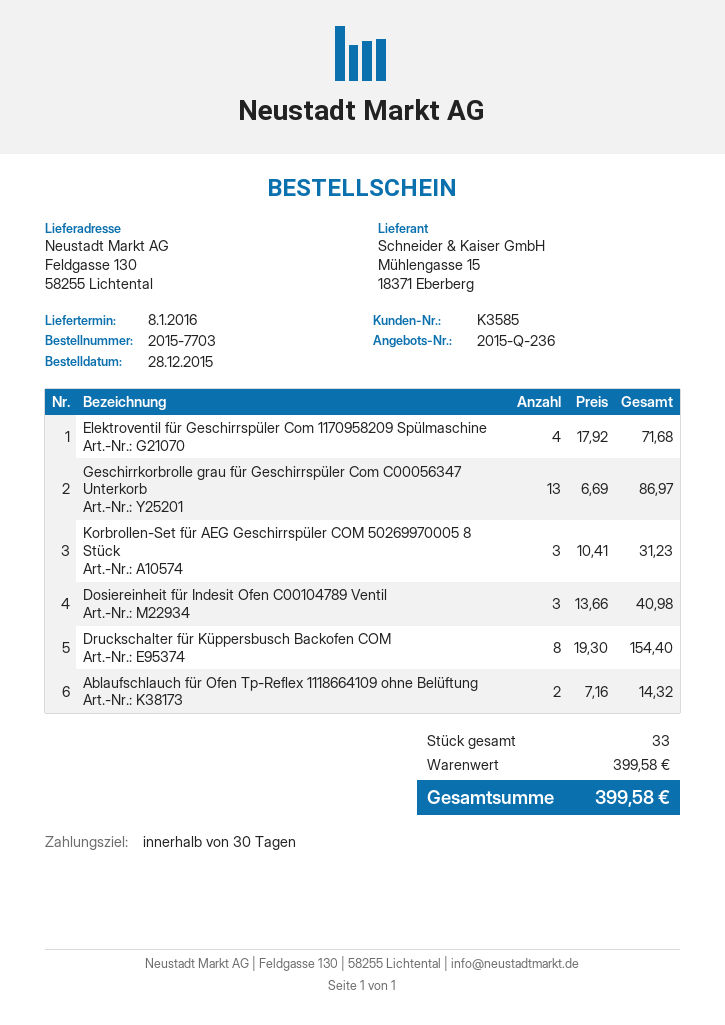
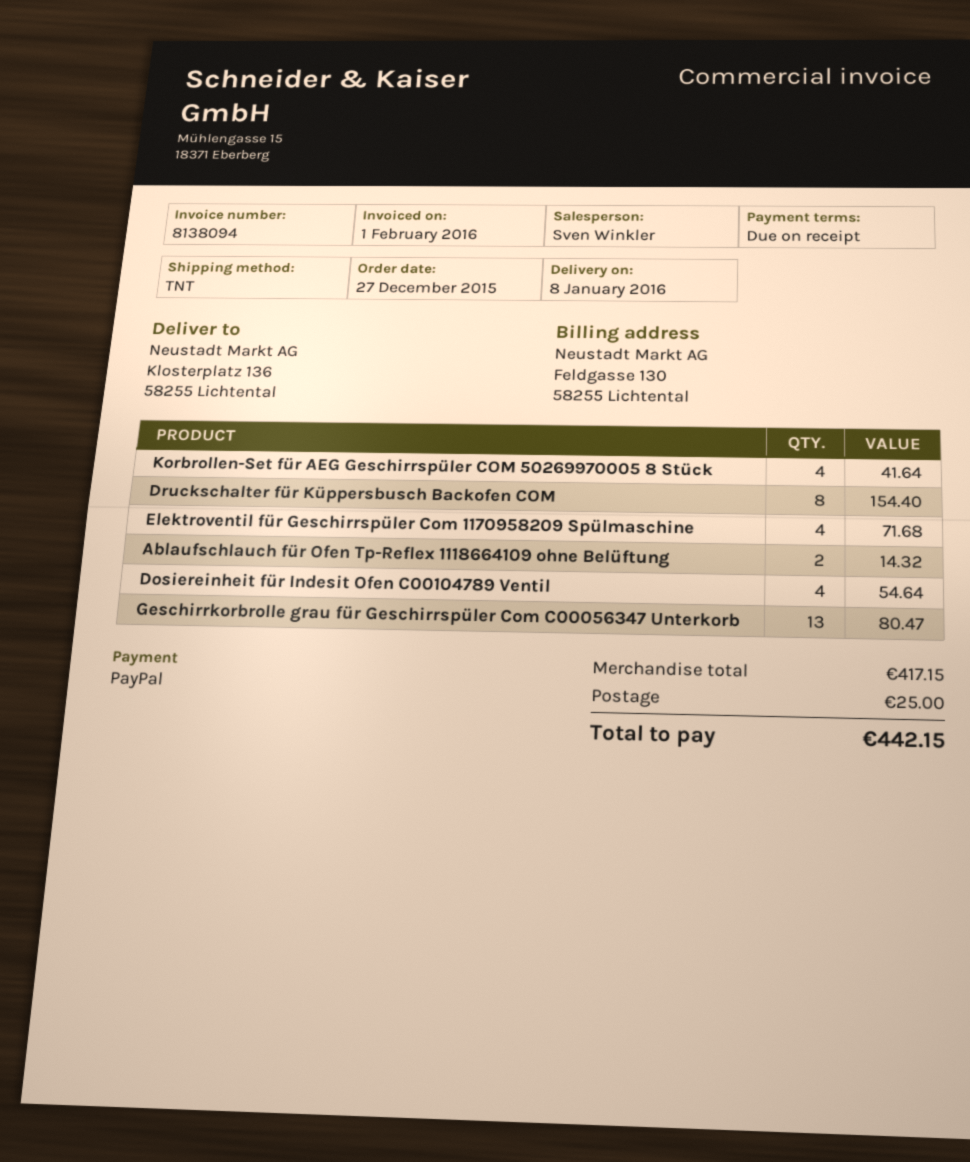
order date: 2015-12-28 -> 2015-12-27
payment terms: 30 days -> on receipt
ship to: Feldgasse 130, 58255 Lichtental -> Klosterplatz 136, 58255 Lichtental
Geschirrkorbrolle grau für Geschirrspüler Com C00056347 Unterkorb: 13 for 86.97 -> 13 for 80.47
Korbrollen-Set für AEG Geschirrspüler COM 50269970005 8 Stück: 3 for 31.23 -> 4 for 41.64
Dosiereinheit für Indesit Ofen C00104789 Ventil: 3 for 40.98 -> 4 for 54.64
subtotal: 399.58 -> 417.15
shipping: none -> 25.00
total: 399.58 -> 442.15

